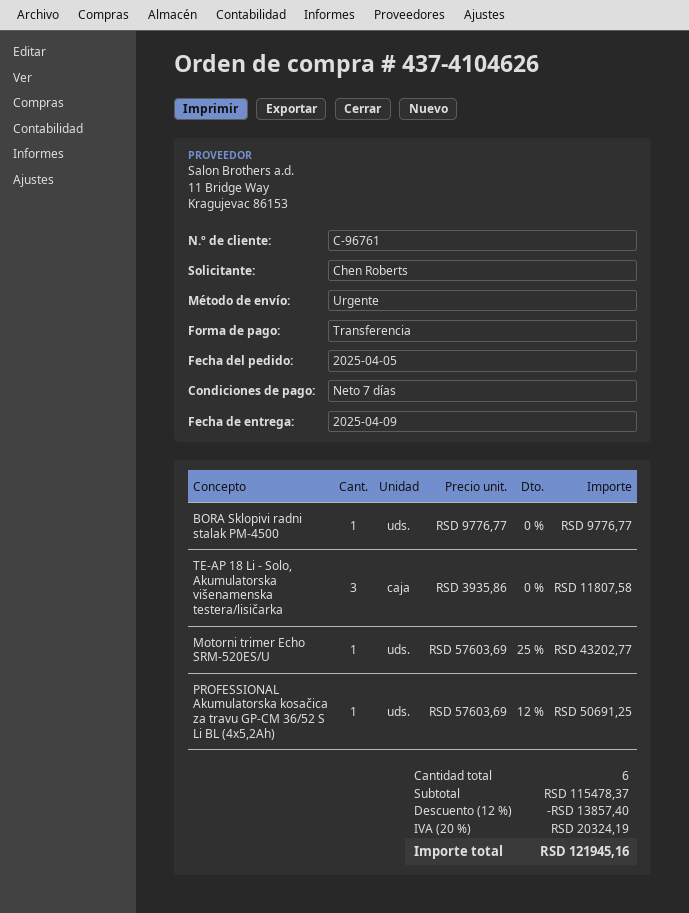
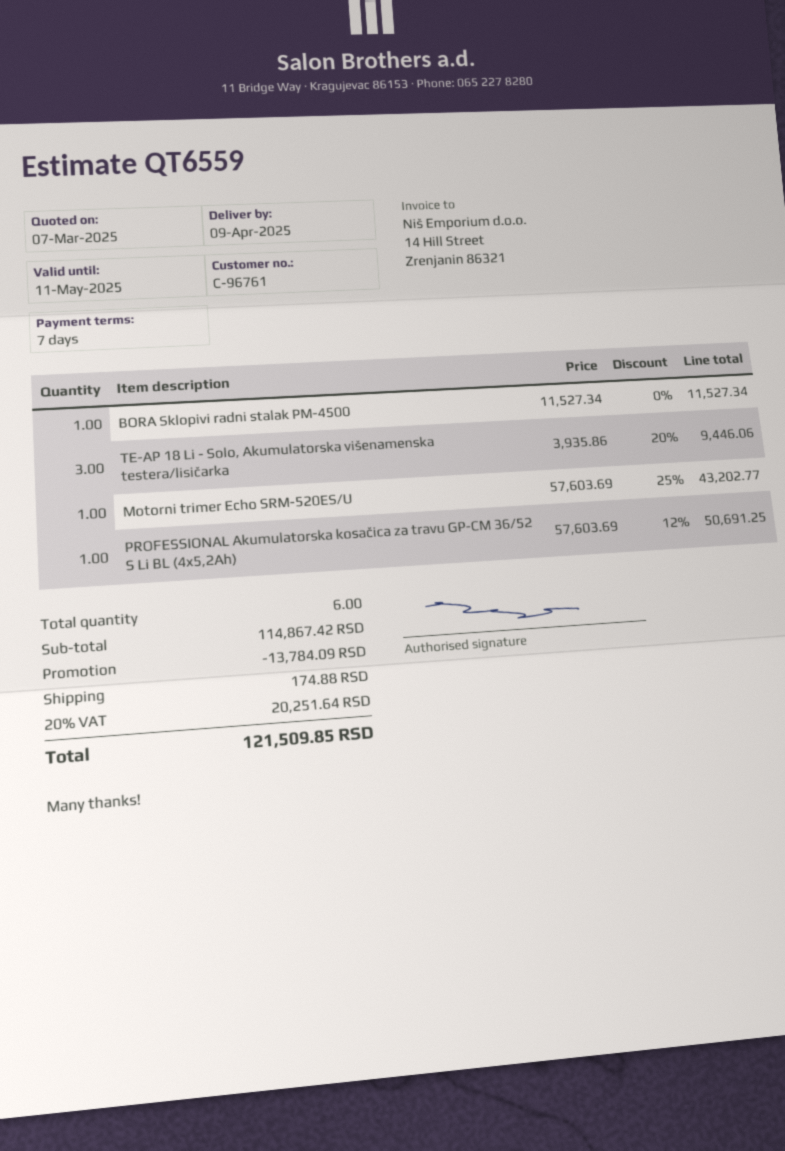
BORA Sklopivi radni stalak PM-4500: 1 x 9776.77 = 9776.77 -> 1 x 11527.34 = 11527.34
TE-AP 18 Li - Solo, Akumulatorska višenamenska testera/lisičarka: 3 x 3935.86 = 11807.58 -> 3 x 3935.86 - 20% = 9446.06
subtotal: 115478.37 -> 114867.42
discount: 13857.40 -> 13784.09
shipping: none -> 174.88
tax: 20% = 20324.19 -> 20% = 20251.64
total: 121945.16 -> 121509.85

